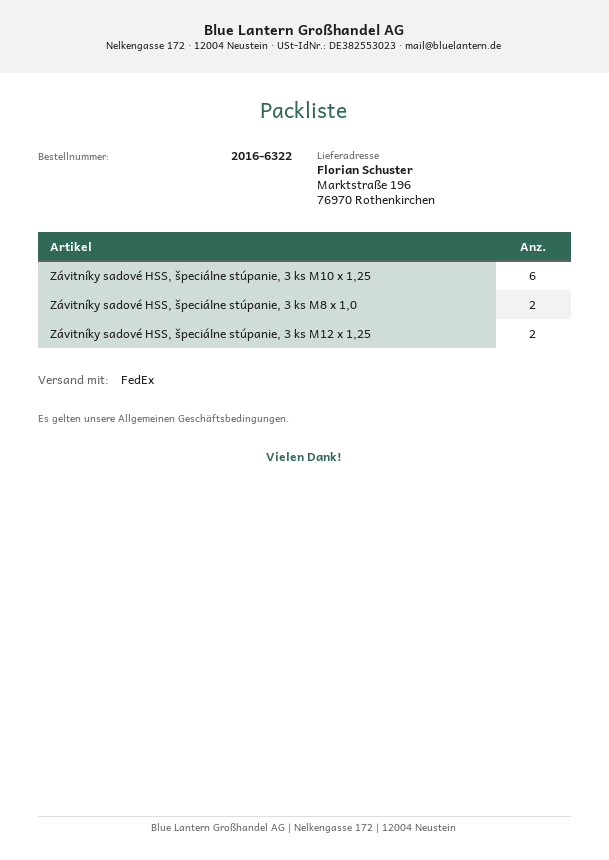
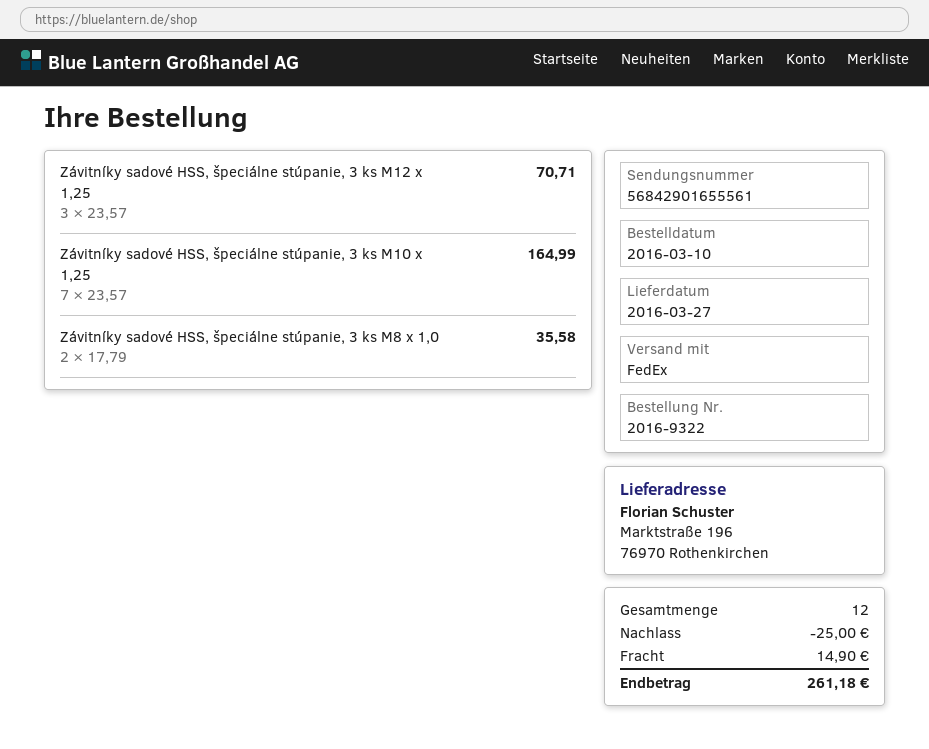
order number: 2016-6322 -> 2016-9322
Závitníky sadové HSS, špeciálne stúpanie, 3 ks M10 x 1,25: 6 -> 7
Závitníky sadové HSS, špeciálne stúpanie, 3 ks M12 x 1,25: 2 -> 3

